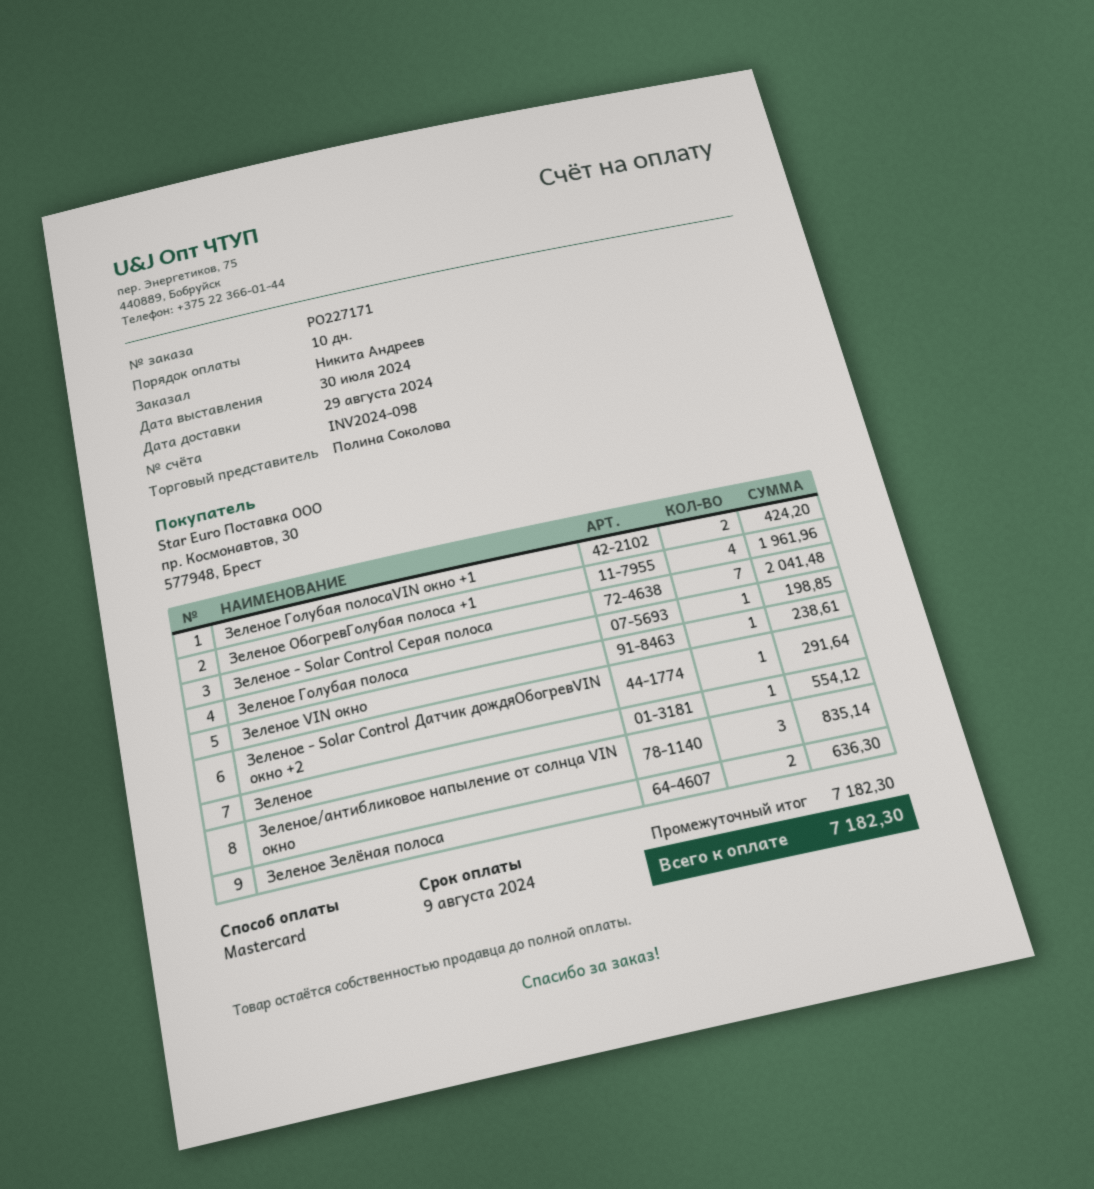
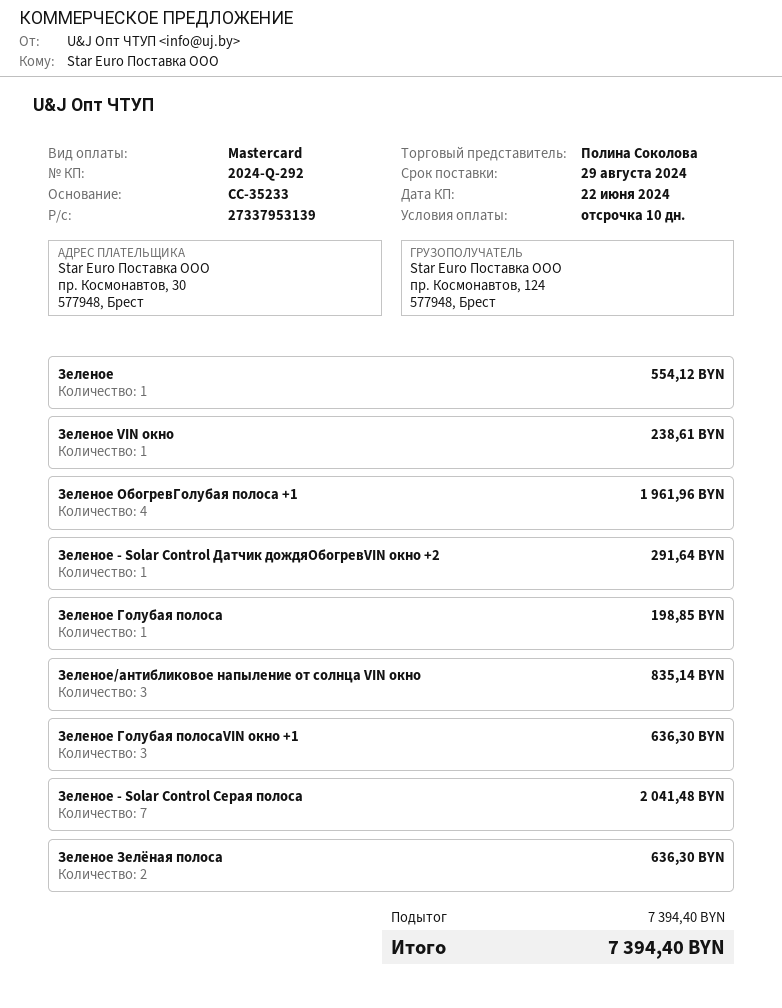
Зеленое Голубая полосаVIN окно +1: 2 for 424.20 -> 3 for 636.30
subtotal: 7182.30 -> 7394.40
total: 7182.30 -> 7394.40

